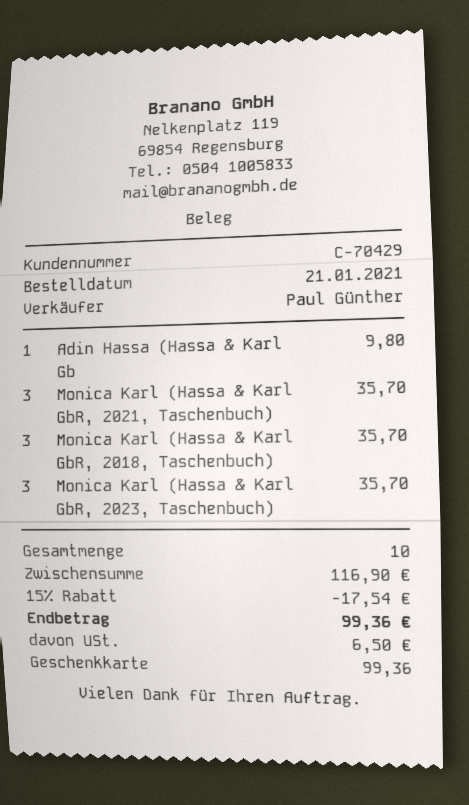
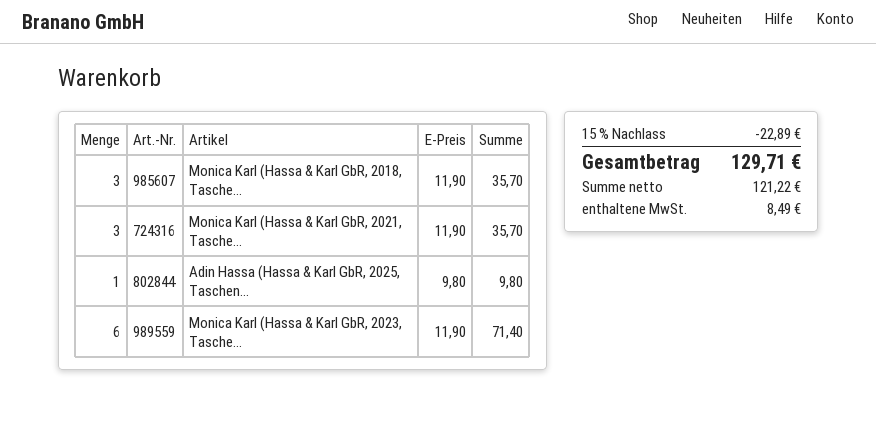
Monica Karl (Hassa & Karl GbR, 2023, Taschenbuch): 3 for 35.70 -> 6 for 71.40
discount: 15% = 17.54 -> 15% = 22.89
tax: 6.50 -> 8.49
total: 99.36 -> 129.71

